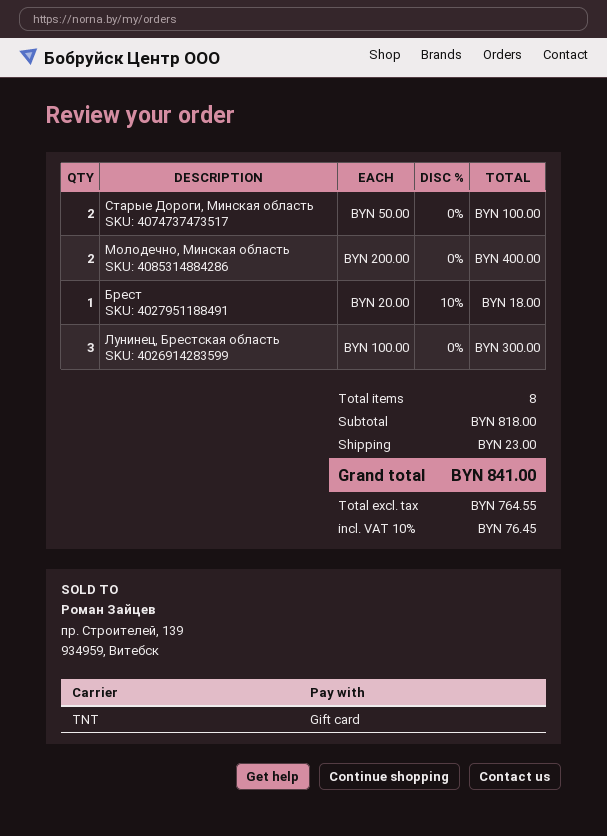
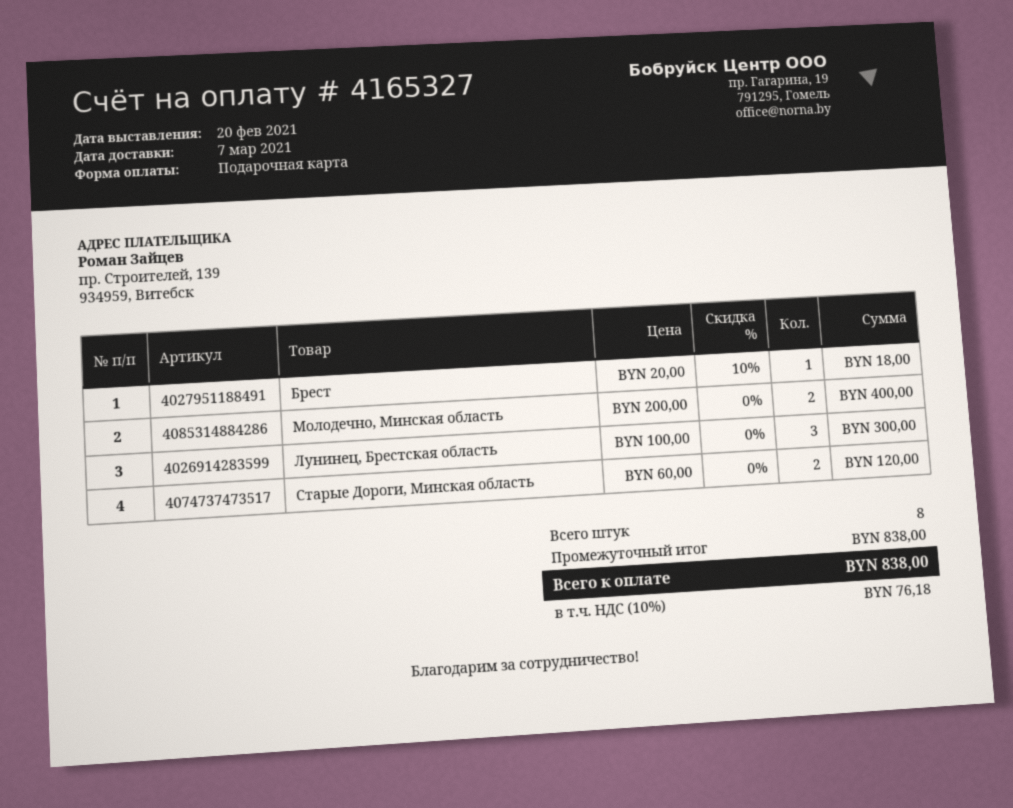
Старые Дороги, Минская область: 2 x 50.00 = 100.00 -> 2 x 60.00 = 120.00
subtotal: 818.00 -> 838.00
shipping: 23.00 -> none
tax: 10% = 76.45 -> 10% = 76.18
total: 841.00 -> 838.00

